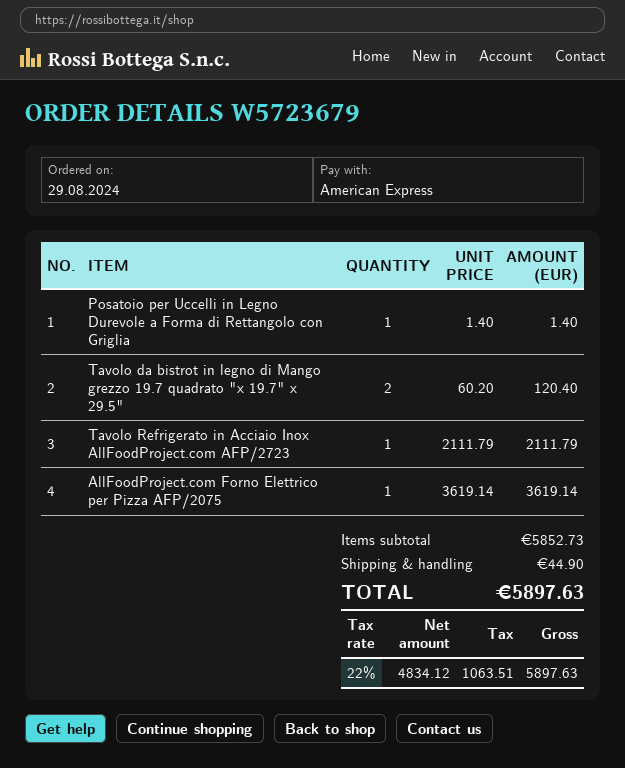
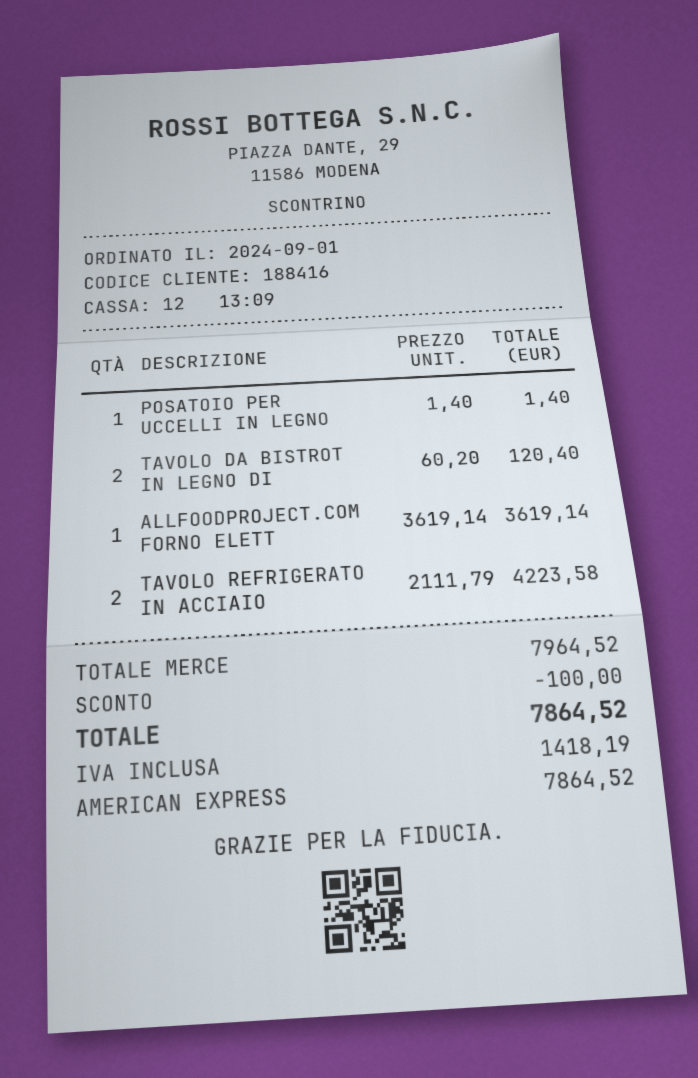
order date: 2024-08-29 -> 2024-09-01
Tavolo Refrigerato in Acciaio Inox AllFoodProject.com AFP/2723: 1 x 2111.79 = 2111.79 -> 2 x 2111.79 = 4223.58
subtotal: 5852.73 -> 7964.52
discount: none -> 100.00
shipping: 44.90 -> none
tax: 1063.51 -> 1418.19
total: 5897.63 -> 7864.52

